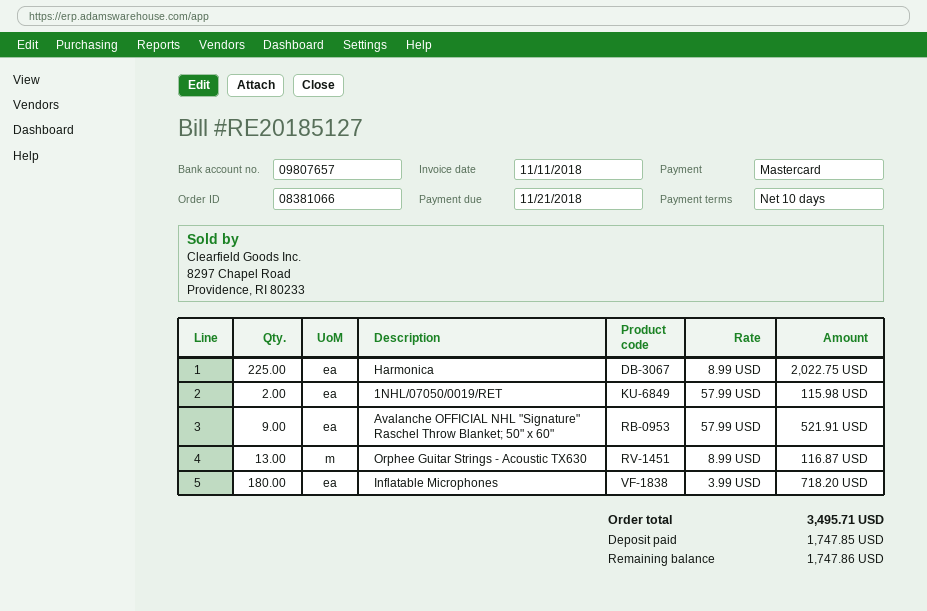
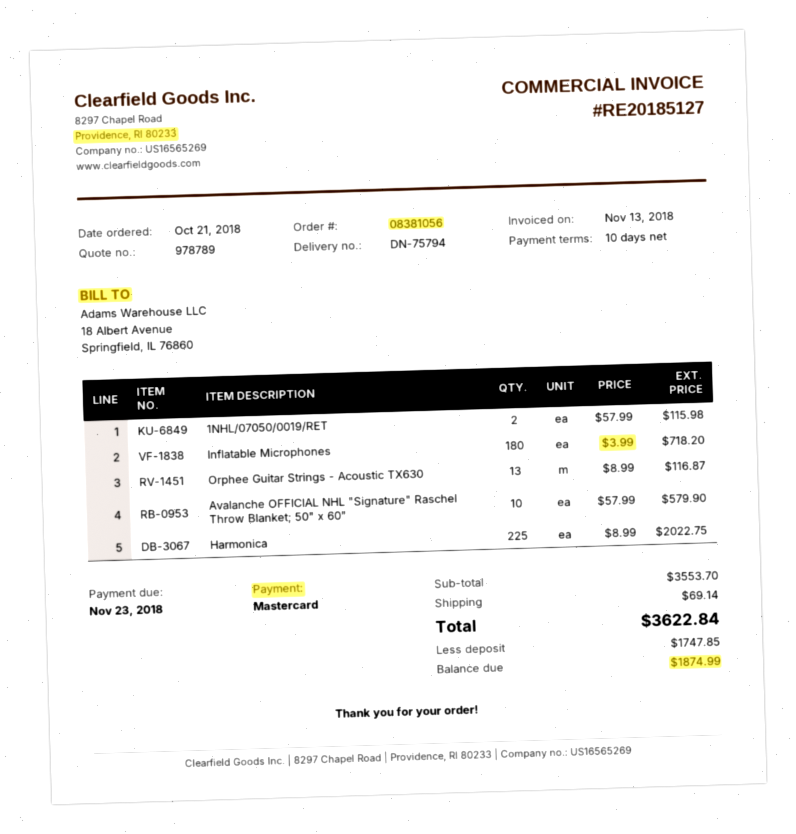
order number: 08381066 -> 08381056
invoice date: 2018-11-11 -> 2018-11-13
due date: 2018-11-21 -> 2018-11-23
Avalanche OFFICIAL NHL "Signature" Raschel Throw Blanket; 50" x 60": 9 x 57.99 = 521.91 -> 10 x 57.99 = 579.90
shipping: none -> 69.14
total: 3495.71 -> 3622.84
balance: 1747.86 -> 1874.99

